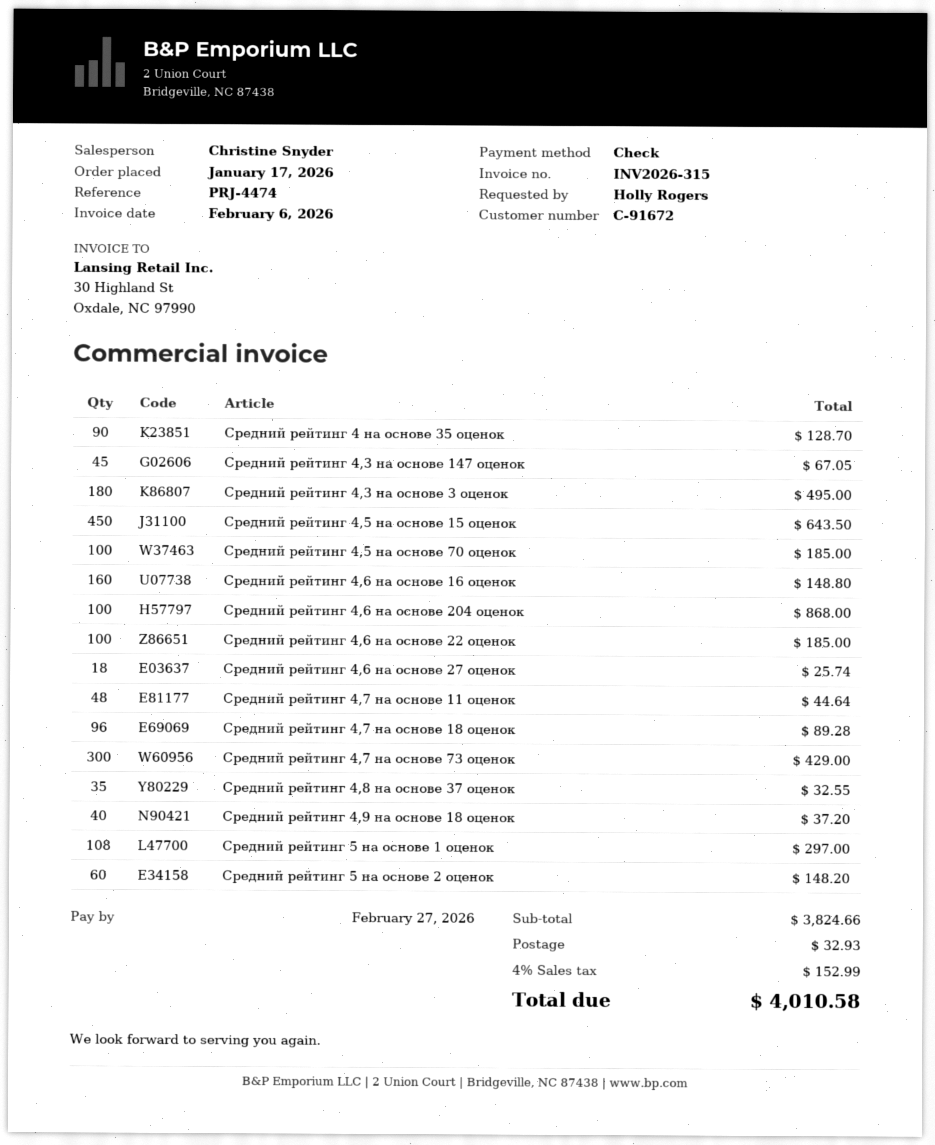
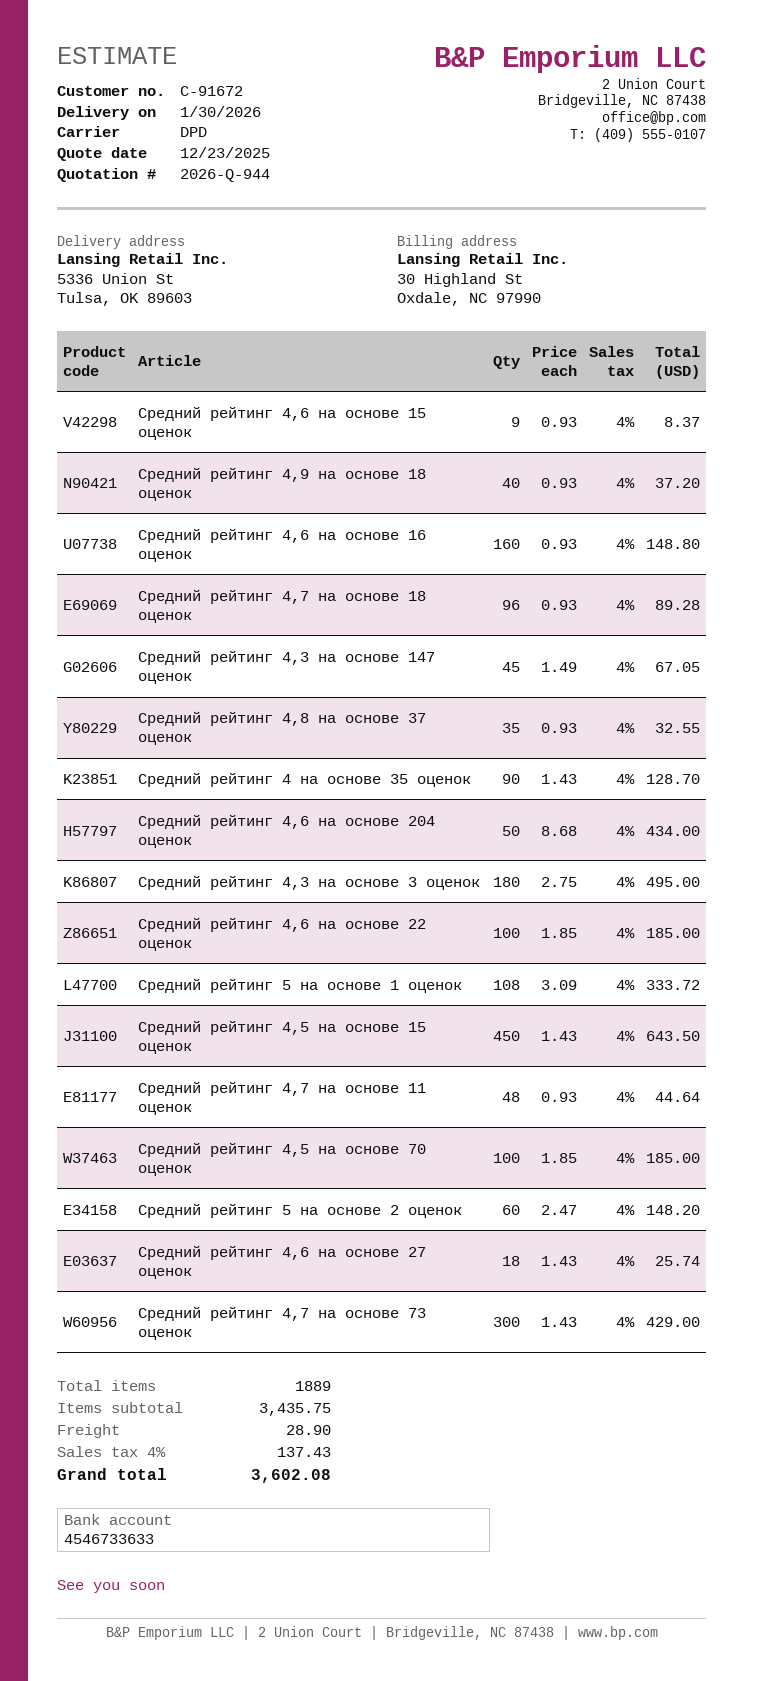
Средний рейтинг 4,6 на основе 204 оценок: 100 for 868.00 -> 50 for 434.00
Средний рейтинг 5 на основе 1 оценок: 108 for 297.00 -> 108 for 333.72
Средний рейтинг 4,6 на основе 15 оценок: none -> 9 for 8.37
subtotal: 3824.66 -> 3435.75
shipping: 32.93 -> 28.90
tax: 4% = 152.99 -> 4% = 137.43
total: 4010.58 -> 3602.08

